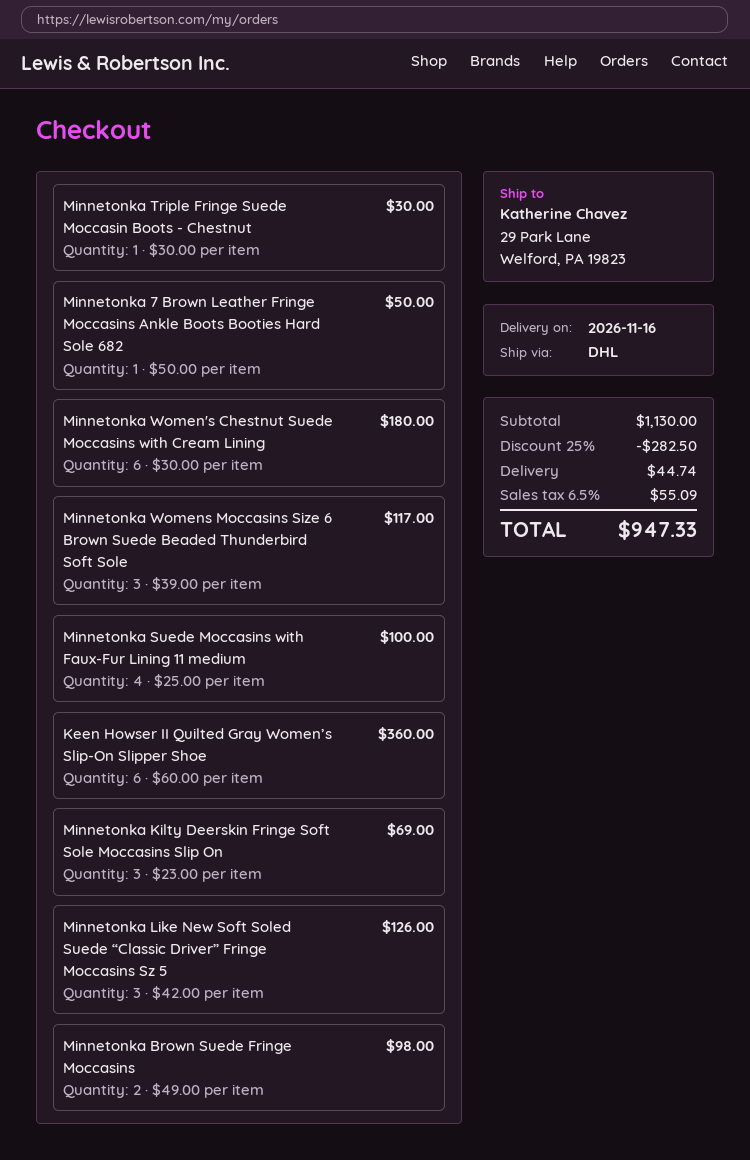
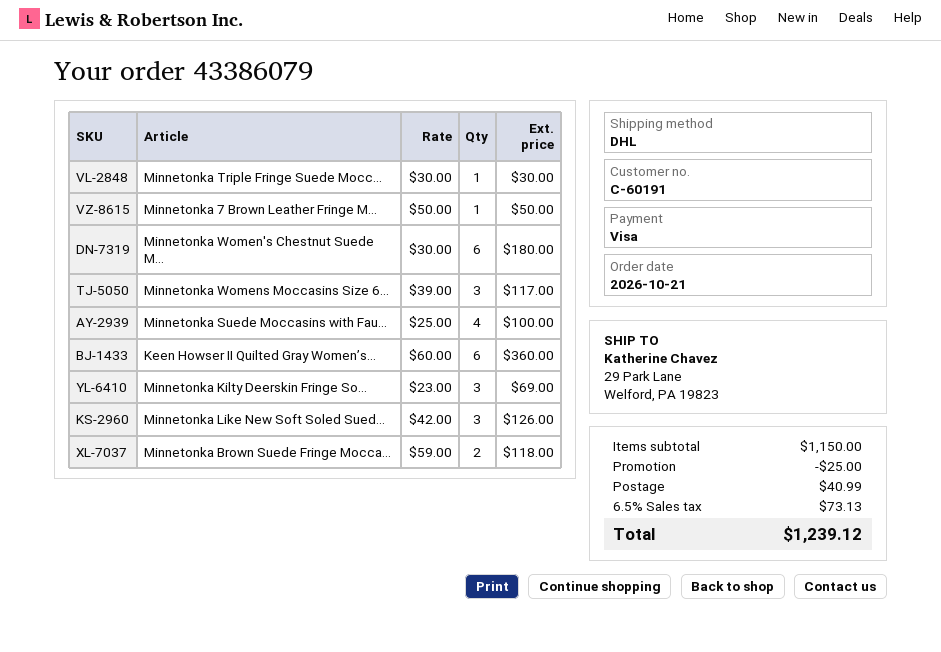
Minnetonka Brown Suede Fringe Moccasins: 2 x 49.00 = 98.00 -> 2 x 59.00 = 118.00
subtotal: 1130.00 -> 1150.00
discount: 282.50 -> 25.00
shipping: 44.74 -> 40.99
tax: 6.5% = 55.09 -> 6.5% = 73.13
total: 947.33 -> 1239.12

